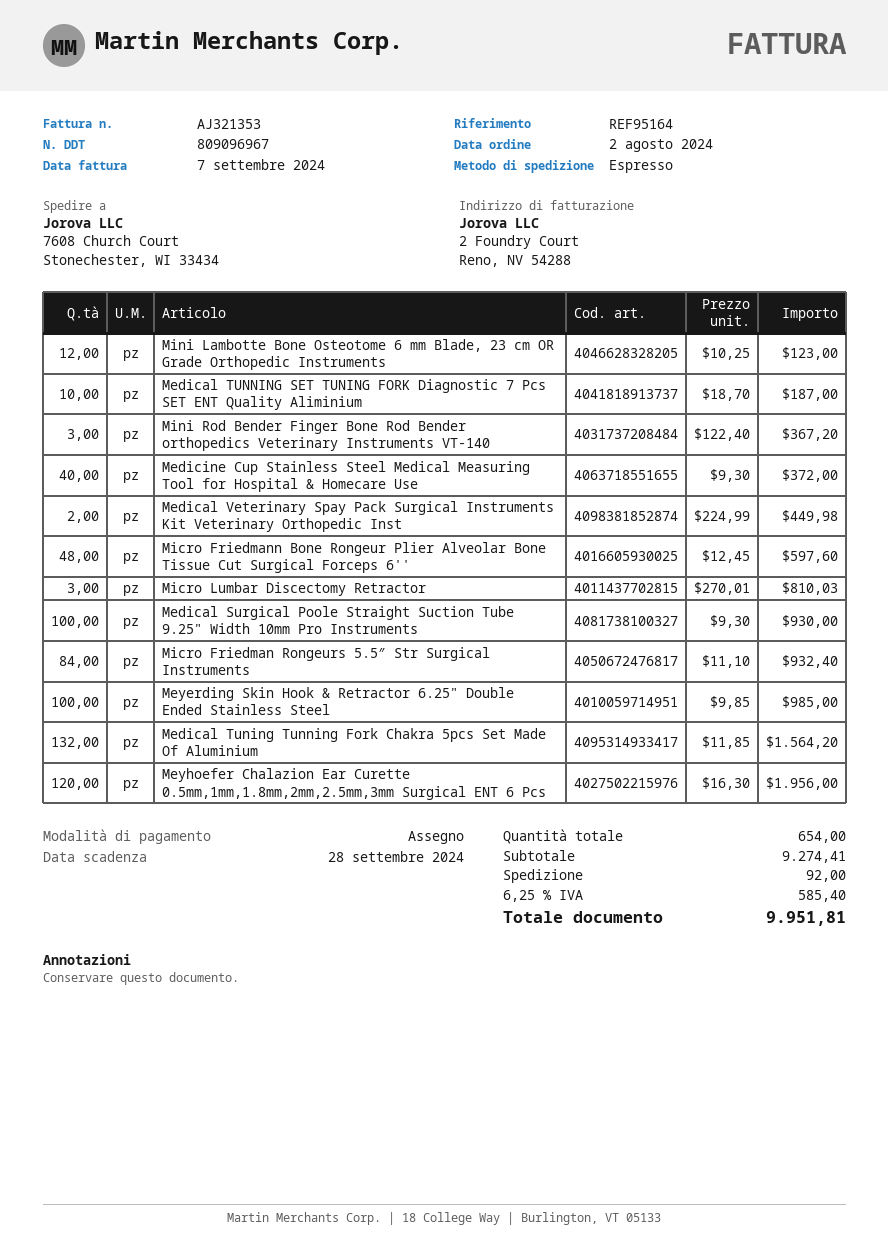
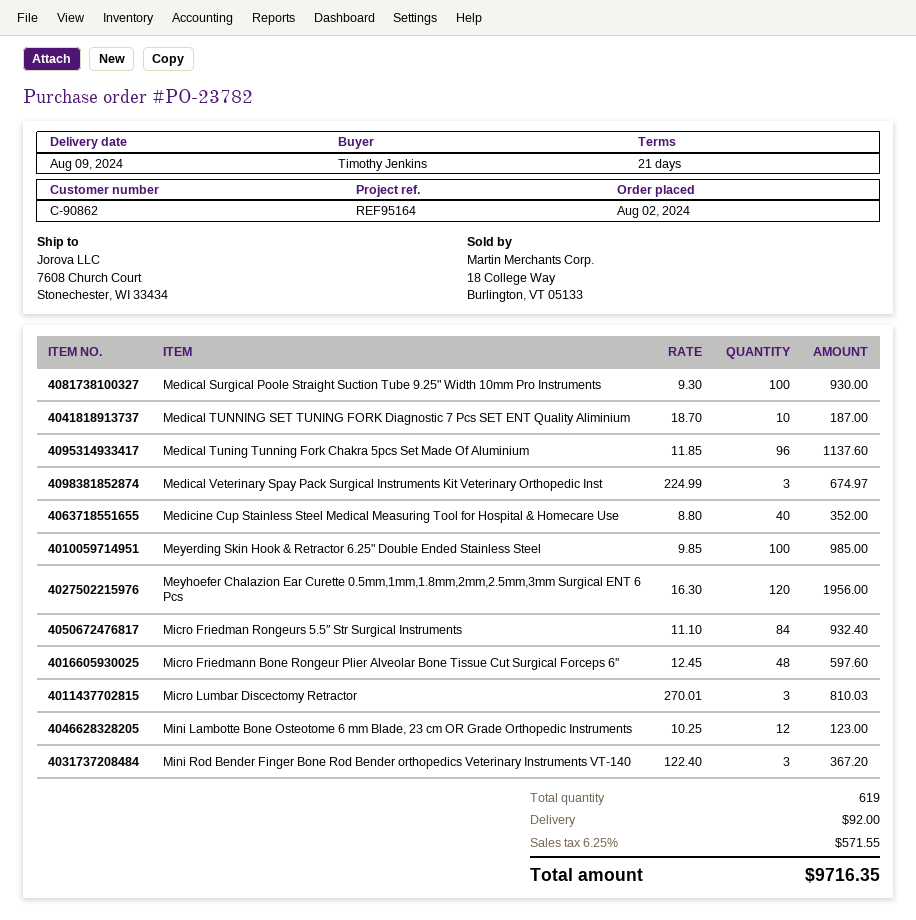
Medicine Cup Stainless Steel Medical Measuring Tool for Hospital & Homecare Use: 40 x 9.30 = 372.00 -> 40 x 8.80 = 352.00
Medical Veterinary Spay Pack Surgical Instruments Kit Veterinary Orthopedic Inst: 2 x 224.99 = 449.98 -> 3 x 224.99 = 674.97
Medical Tuning Tunning Fork Chakra 5pcs Set Made Of Aluminium: 132 x 11.85 = 1564.20 -> 96 x 11.85 = 1137.60
total quantity: 654 -> 619
tax: 6.25% = 585.40 -> 6.25% = 571.55
total: 9951.81 -> 9716.35

